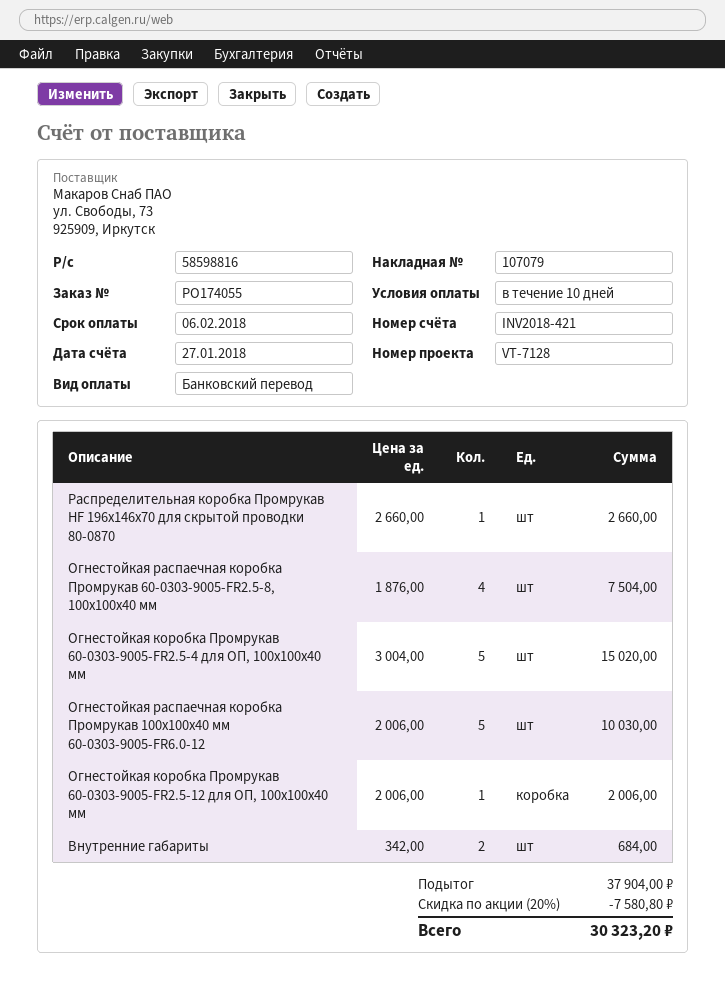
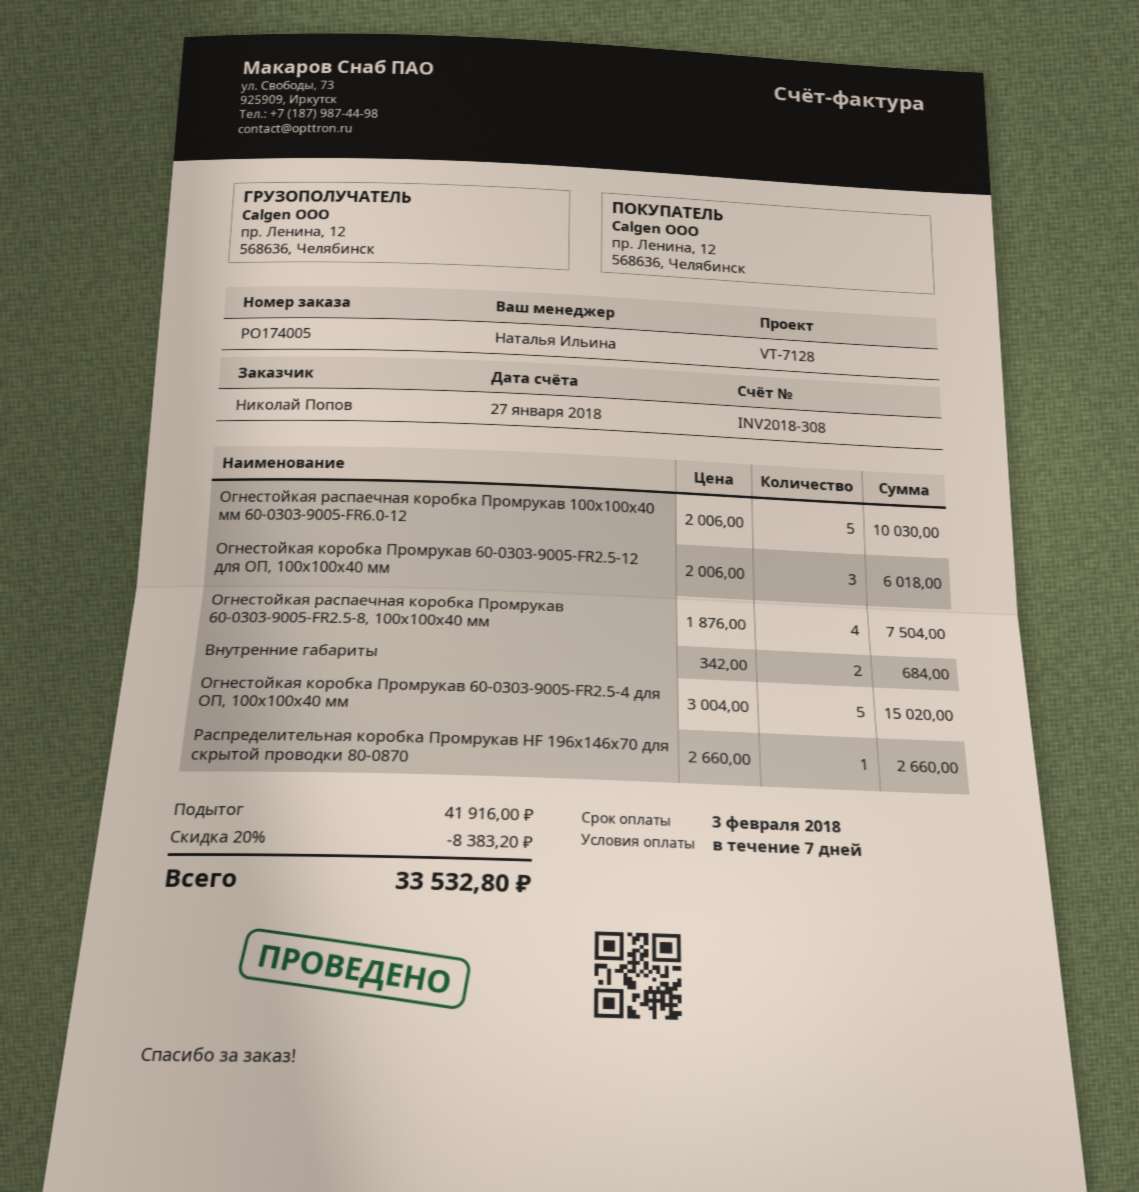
order number: PO174055 -> PO174005
invoice number: INV2018-421 -> INV2018-308
payment terms: 10 days -> 7 days
due date: 2018-02-06 -> 2018-02-03
Огнестойкая коробка Промрукав 60-0303-9005-FR2.5-12 для ОП, 100х100х40 мм: 1 x 2006.00 = 2006.00 -> 3 x 2006.00 = 6018.00
subtotal: 37904.00 -> 41916.00
discount: 20% = 7580.80 -> 20% = 8383.20
total: 30323.20 -> 33532.80

